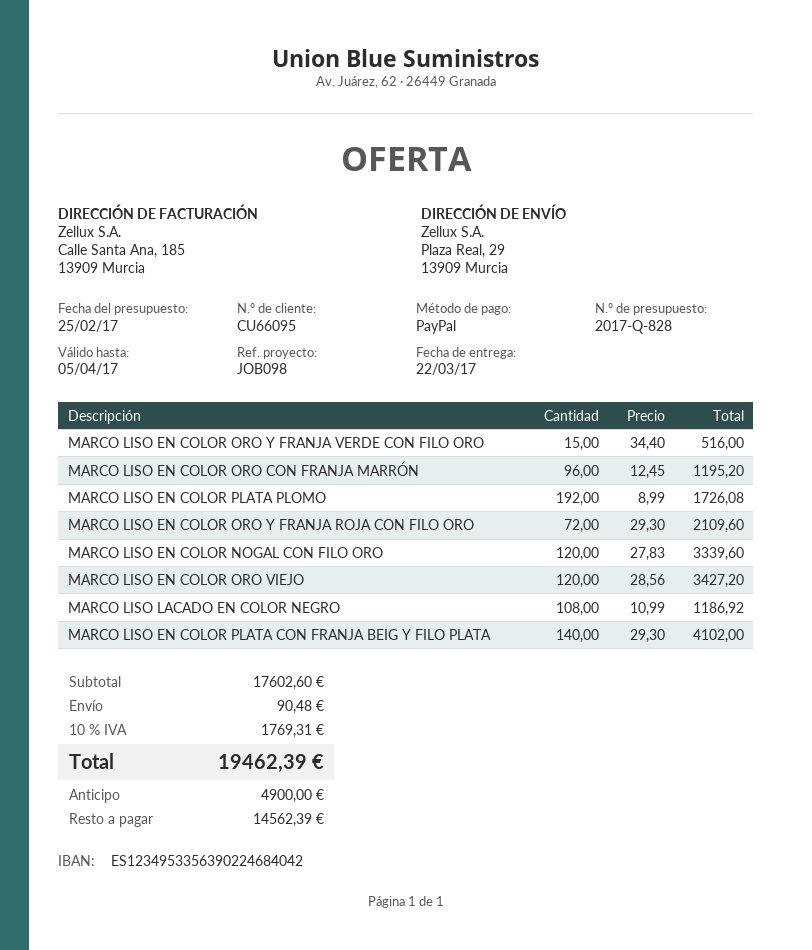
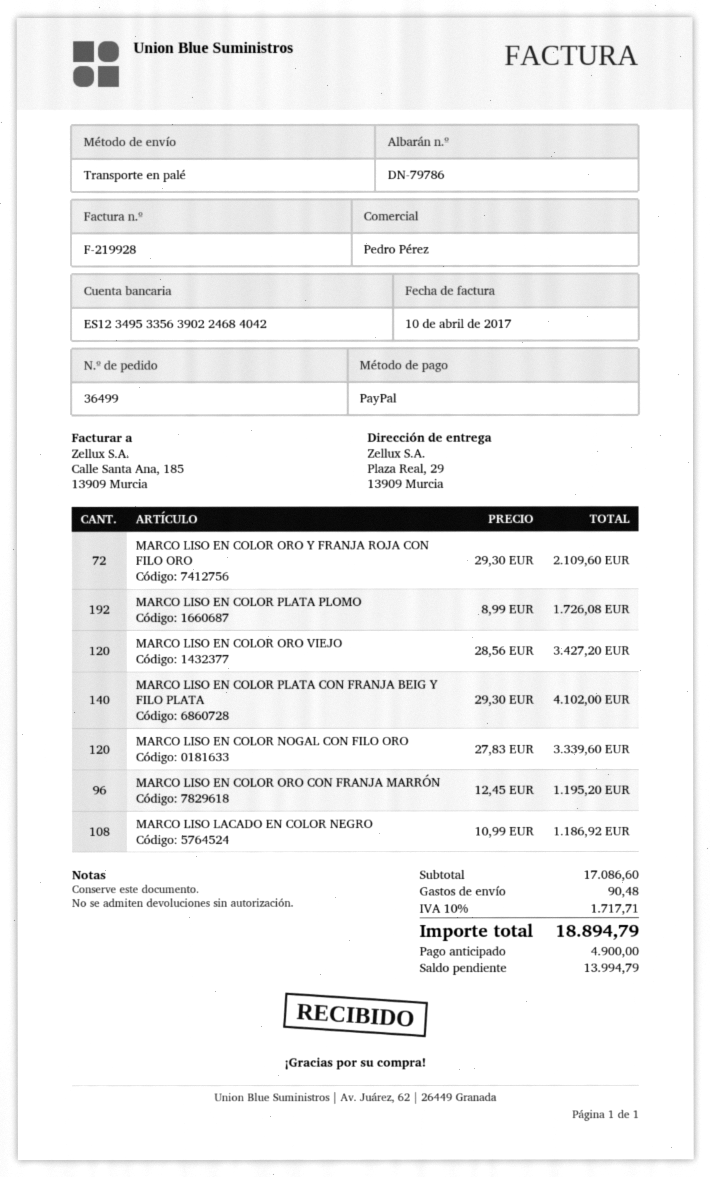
MARCO LISO EN COLOR ORO Y FRANJA VERDE CON FILO ORO: 15 x 34.40 = 516.00 -> none
subtotal: 17602.60 -> 17086.60
tax: 10% = 1769.31 -> 10% = 1717.71
total: 19462.39 -> 18894.79
balance: 14562.39 -> 13994.79

